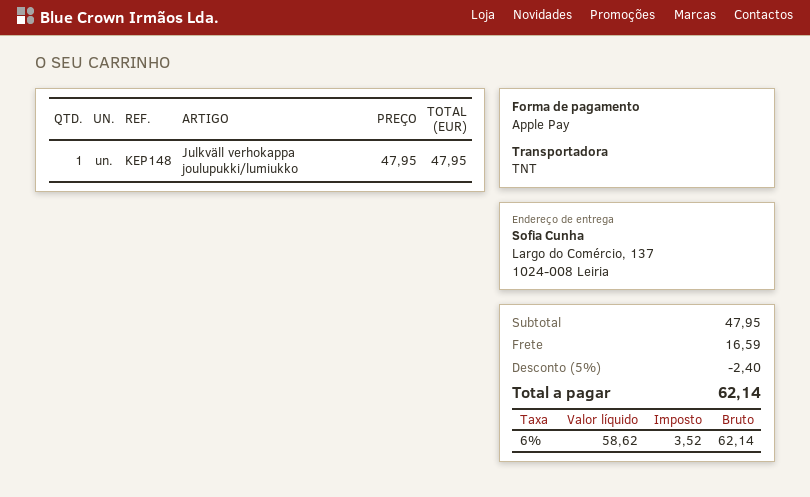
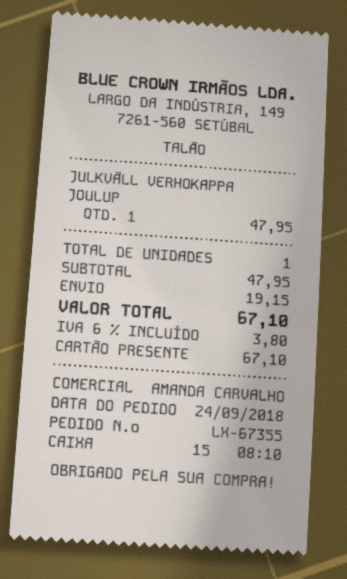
payment method: Apple Pay -> gift card
discount: 5% = 2.40 -> none
shipping: 16.59 -> 19.15
tax: 6% = 3.52 -> 6% = 3.80
total: 62.14 -> 67.10

